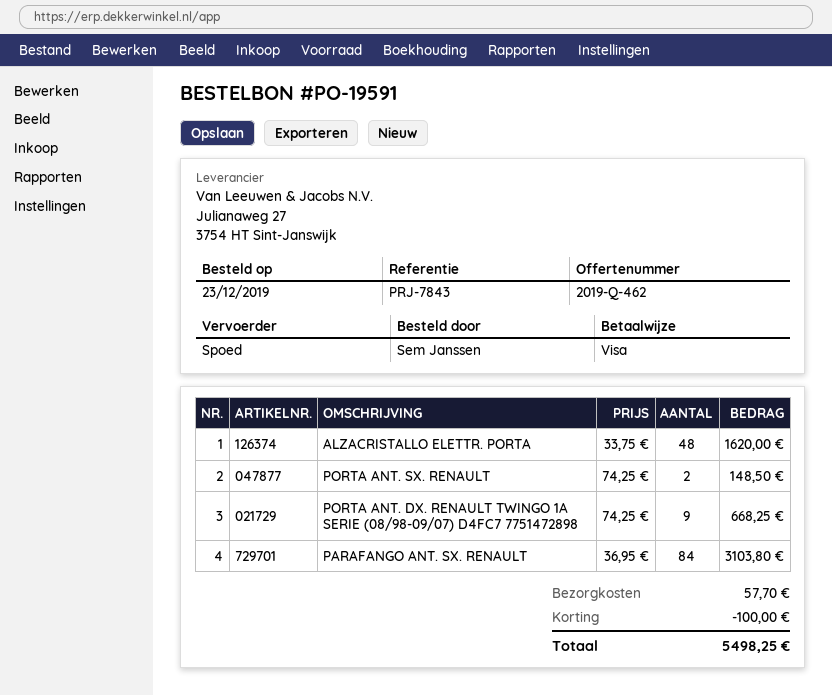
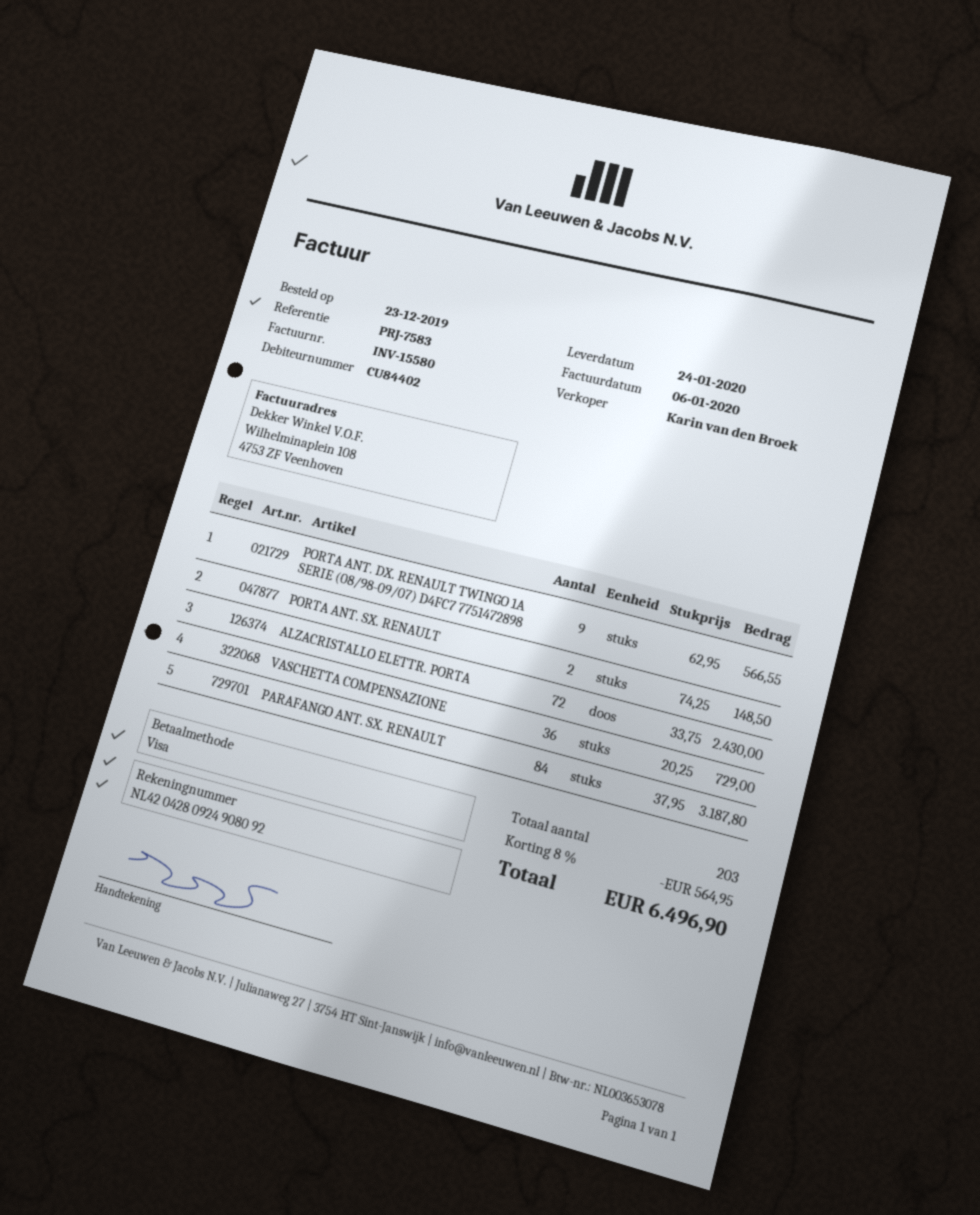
reference: PRJ-7843 -> PRJ-7583
ALZACRISTALLO ELETTR. PORTA: 48 x 33.75 = 1620.00 -> 72 x 33.75 = 2430.00
PORTA ANT. DX. RENAULT TWINGO 1A SERIE (08/98-09/07) D4FC7 7751472898: 9 x 74.25 = 668.25 -> 9 x 62.95 = 566.55
PARAFANGO ANT. SX. RENAULT: 84 x 36.95 = 3103.80 -> 84 x 37.95 = 3187.80
VASCHETTA COMPENSAZIONE: none -> 36 x 20.25 = 729.00
discount: 100.00 -> 564.95
shipping: 57.70 -> none
total: 5498.25 -> 6496.90

